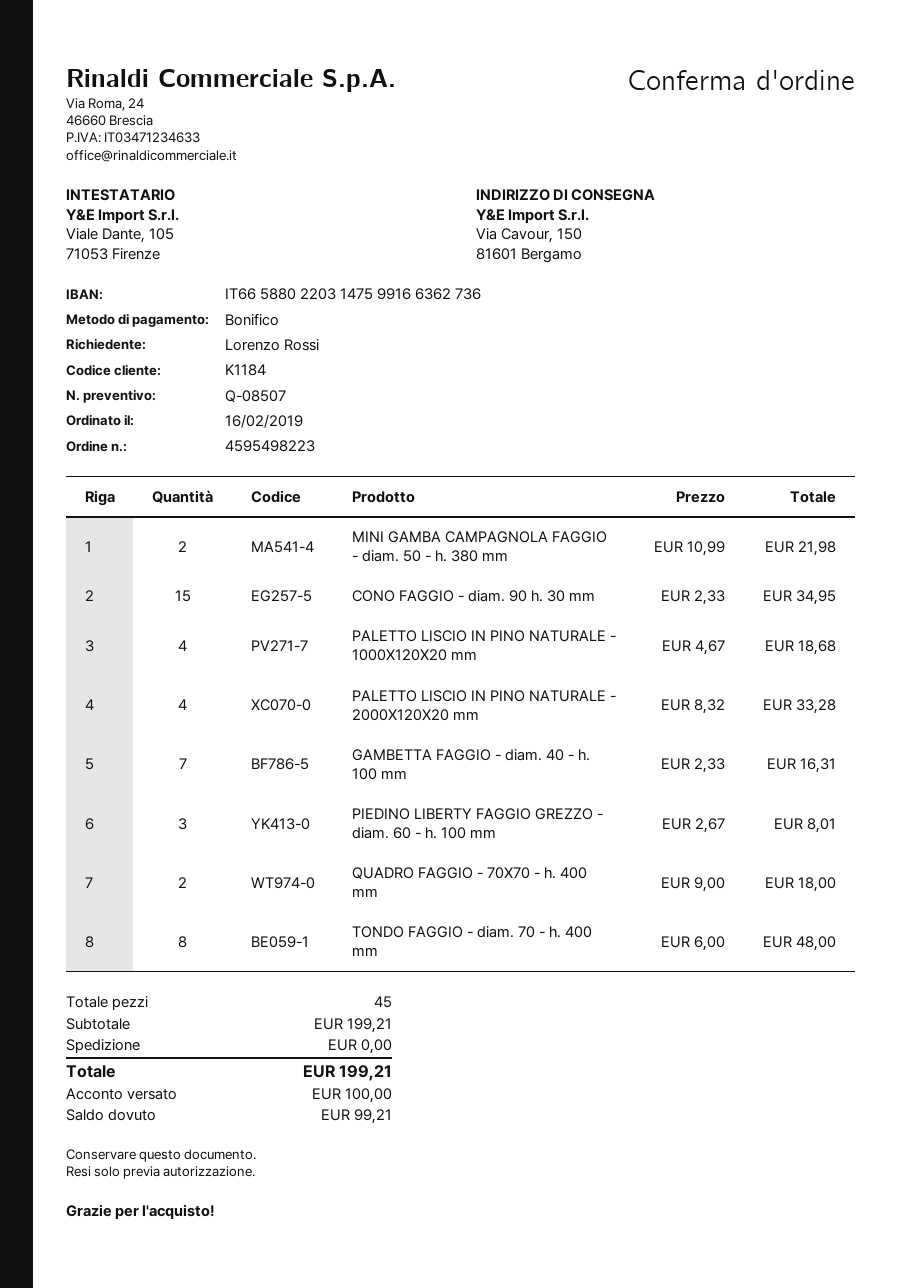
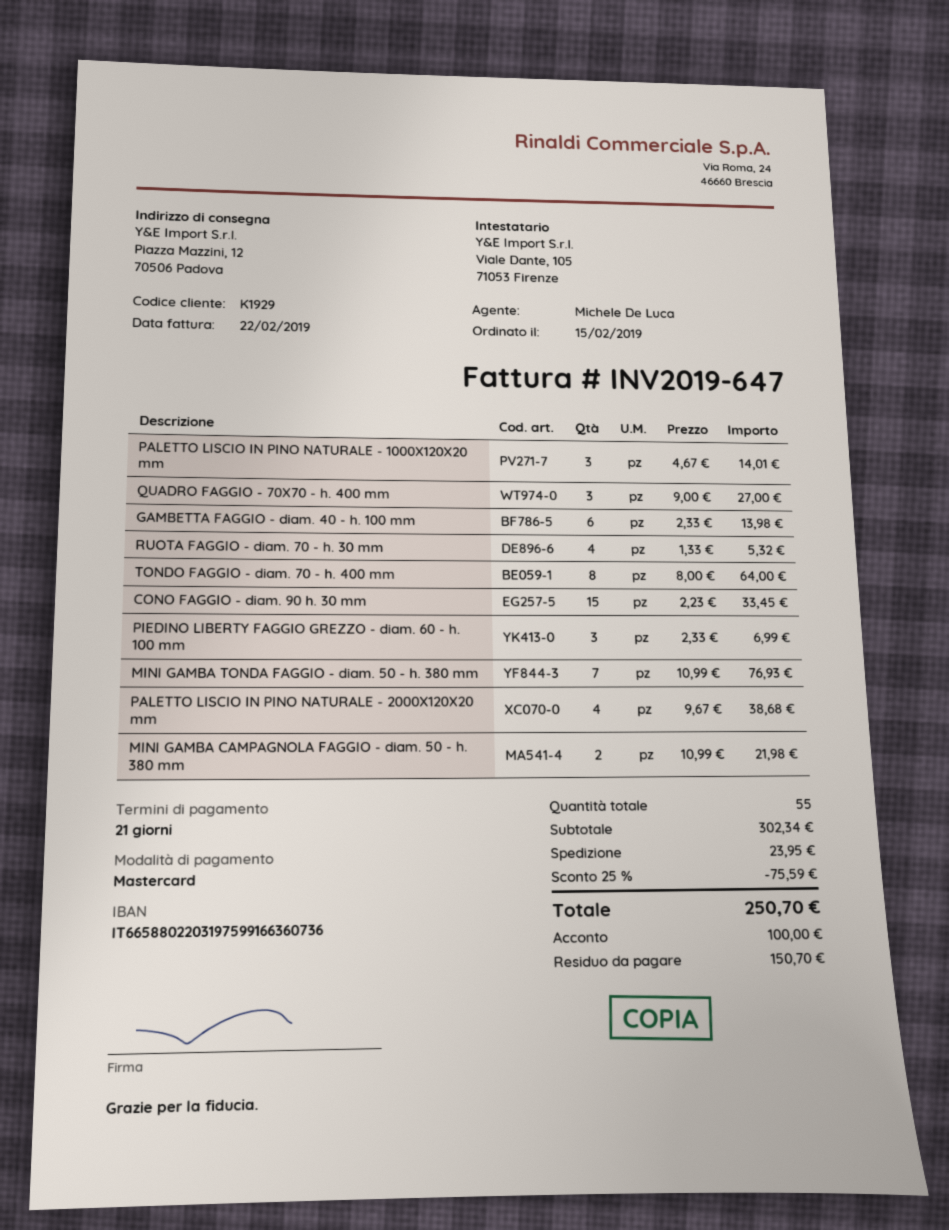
order date: 2019-02-16 -> 2019-02-15
customer number: K1184 -> K1929
payment method: bank transfer -> Mastercard
bank account: IT6658802203147599166362736 -> IT6658802203197599166360736
ship to: Via Cavour, 150, 81601 Bergamo -> Piazza Mazzini, 12, 70506 Padova
CONO FAGGIO - diam. 90 h. 30 mm: 15 x 2.33 = 34.95 -> 15 x 2.23 = 33.45
PALETTO LISCIO IN PINO NATURALE - 1000X120X20 mm: 4 x 4.67 = 18.68 -> 3 x 4.67 = 14.01
PALETTO LISCIO IN PINO NATURALE - 2000X120X20 mm: 4 x 8.32 = 33.28 -> 4 x 9.67 = 38.68
GAMBETTA FAGGIO - diam. 40 - h. 100 mm: 7 x 2.33 = 16.31 -> 6 x 2.33 = 13.98
PIEDINO LIBERTY FAGGIO GREZZO - diam. 60 - h. 100 mm: 3 x 2.67 = 8.01 -> 3 x 2.33 = 6.99
QUADRO FAGGIO - 70X70 - h. 400 mm: 2 x 9.00 = 18.00 -> 3 x 9.00 = 27.00
TONDO FAGGIO - diam. 70 - h. 400 mm: 8 x 6.00 = 48.00 -> 8 x 8.00 = 64.00
RUOTA FAGGIO - diam. 70 - h. 30 mm: none -> 4 x 1.33 = 5.32
MINI GAMBA TONDA FAGGIO - diam. 50 - h. 380 mm: none -> 7 x 10.99 = 76.93
total quantity: 45 -> 55
subtotal: 199.21 -> 302.34
discount: none -> 25% = 75.59
shipping: 0.00 -> 23.95
total: 199.21 -> 250.70
balance: 99.21 -> 150.70

